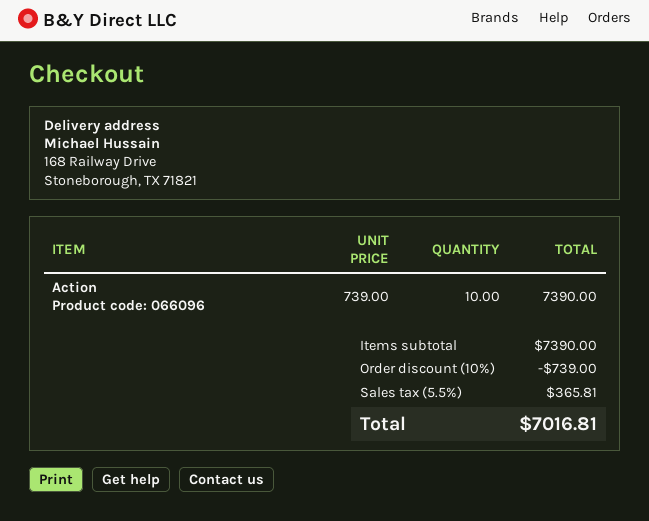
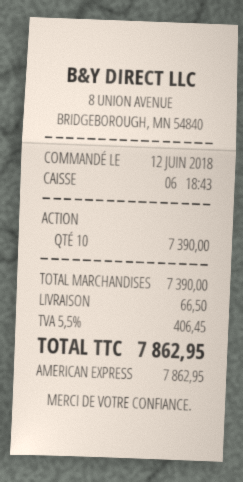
discount: 10% = 739.00 -> none
shipping: none -> 66.50
tax: 5.5% = 365.81 -> 5.5% = 406.45
total: 7016.81 -> 7862.95

